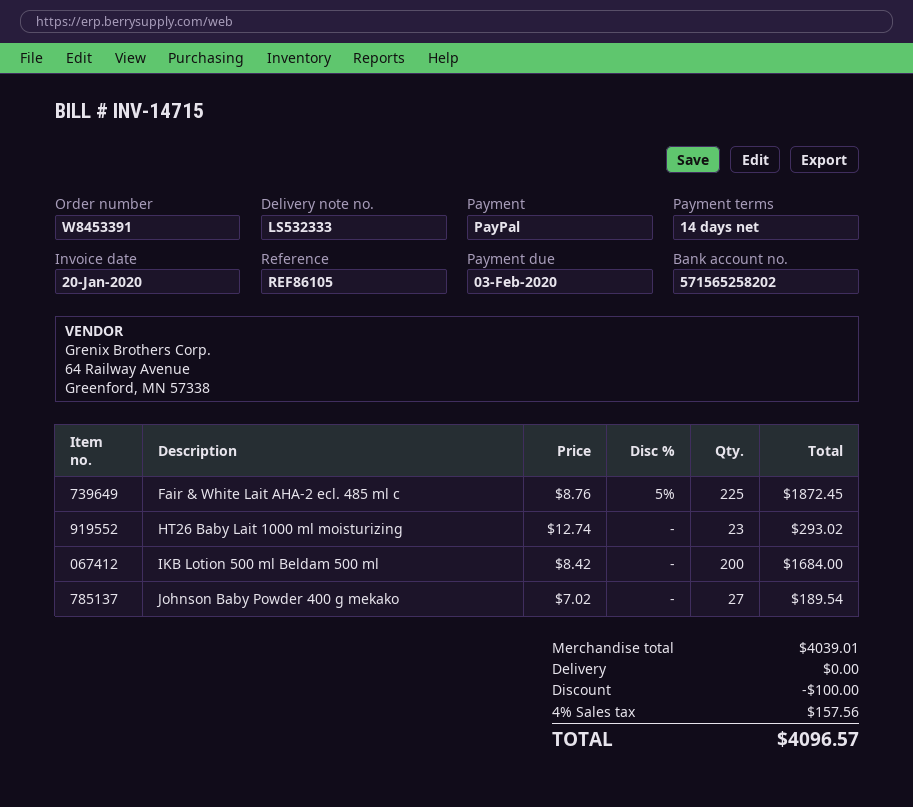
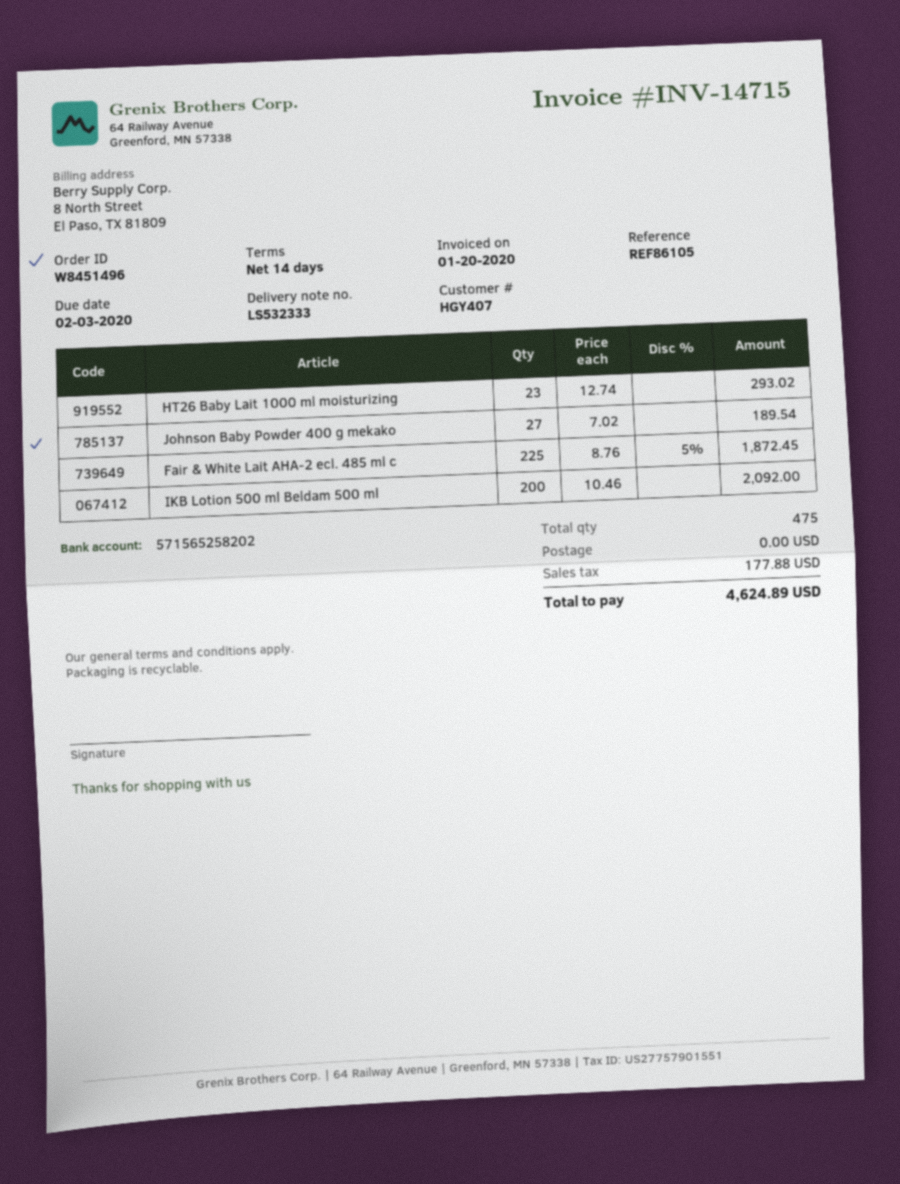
order number: W8453391 -> W8451496
IKB Lotion 500 ml Beldam 500 ml: 200 x 8.42 = 1684.00 -> 200 x 10.46 = 2092.00
discount: 100.00 -> none
tax: 157.56 -> 177.88
total: 4096.57 -> 4624.89

